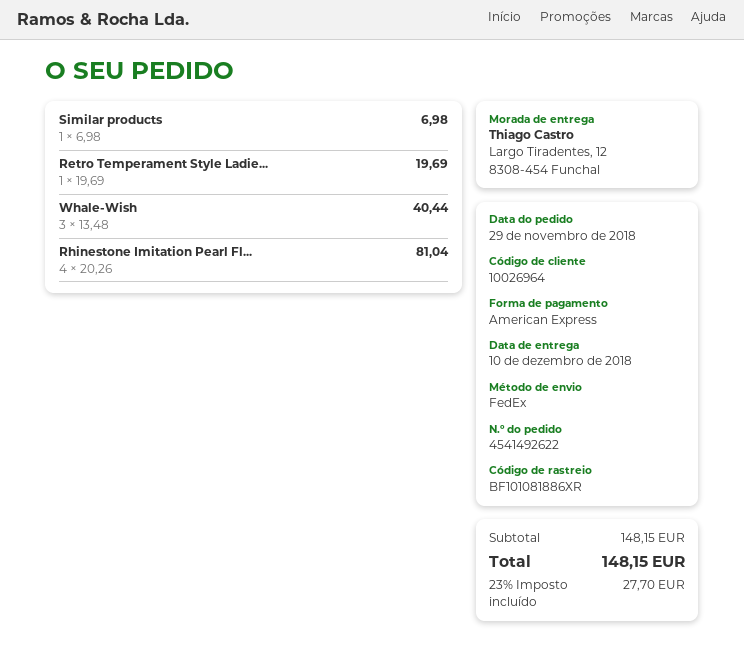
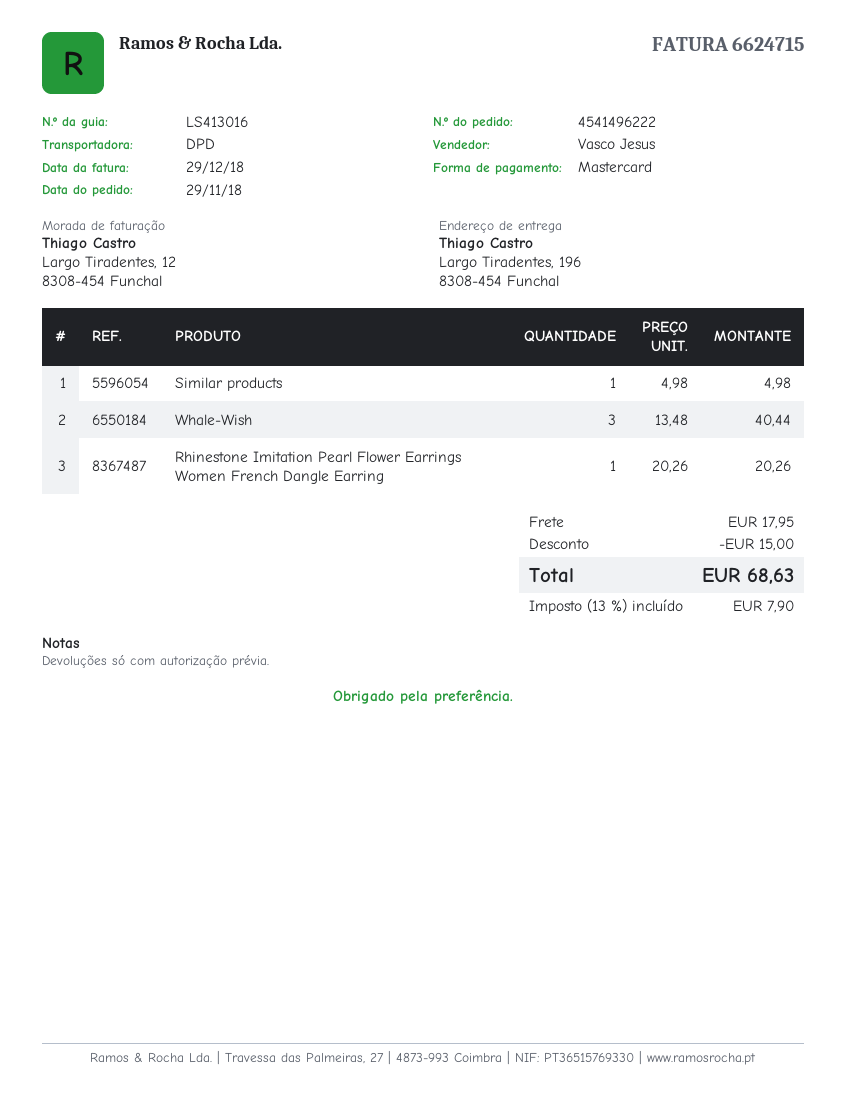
order number: 4541492622 -> 4541496222
payment method: American Express -> Mastercard
shipping method: FedEx -> DPD
ship to: Largo Tiradentes, 12, 8308-454 Funchal -> Largo Tiradentes, 196, 8308-454 Funchal
Similar products: 1 x 6.98 = 6.98 -> 1 x 4.98 = 4.98
Retro Temperament Style Ladie...: 1 x 19.69 = 19.69 -> none
Rhinestone Imitation Pearl Fl...: 4 x 20.26 = 81.04 -> 1 x 20.26 = 20.26
discount: none -> 15.00
shipping: none -> 17.95
tax: 23% = 27.70 -> 13% = 7.90
total: 148.15 -> 68.63

